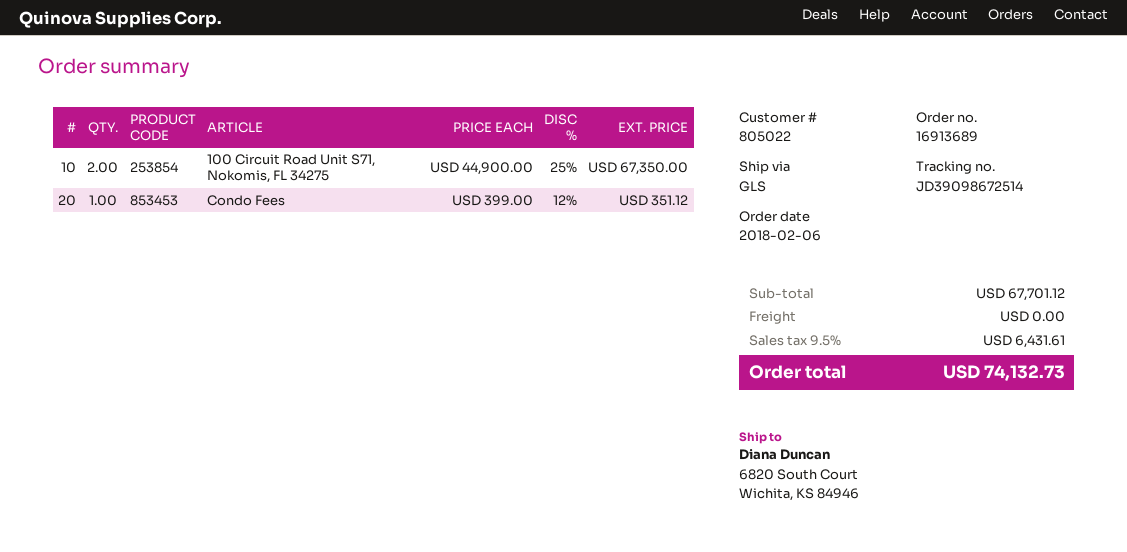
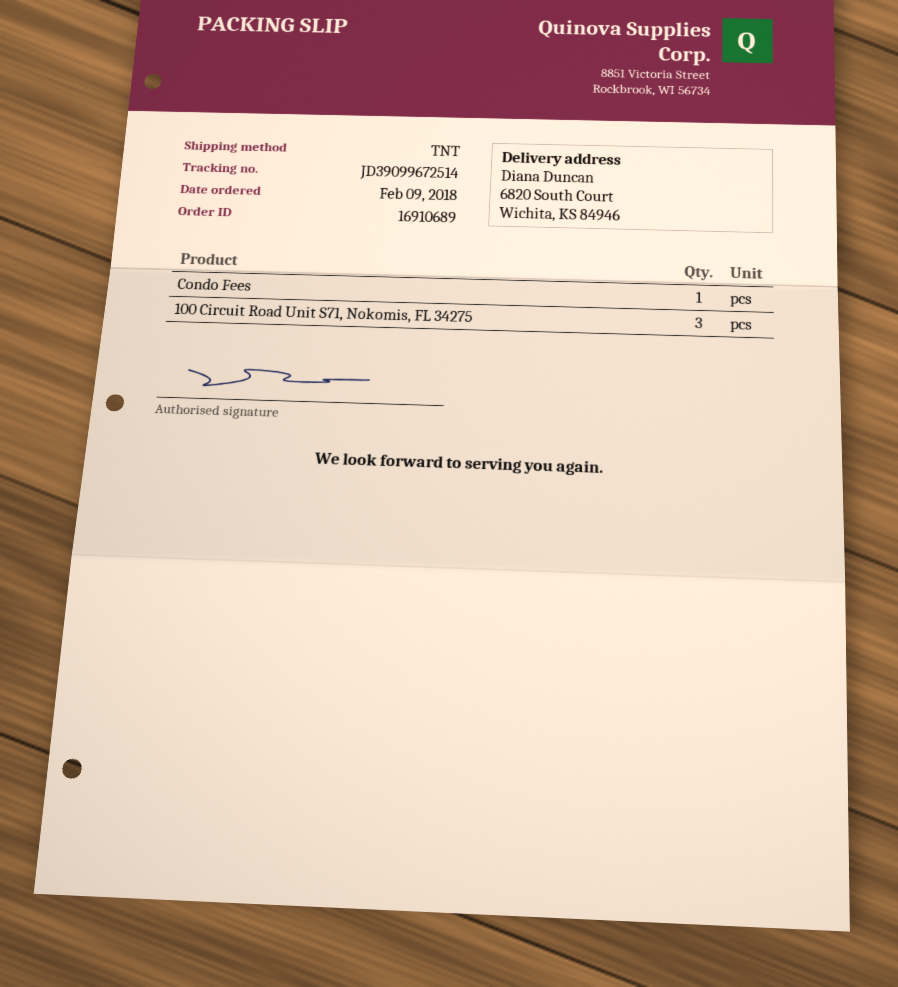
order number: 16913689 -> 16910689
order date: 2018-02-06 -> 2018-02-09
shipping method: GLS -> TNT
tracking number: JD39098672514 -> JD39099672514
100 Circuit Road Unit S71, Nokomis, FL 34275: 2 -> 3

